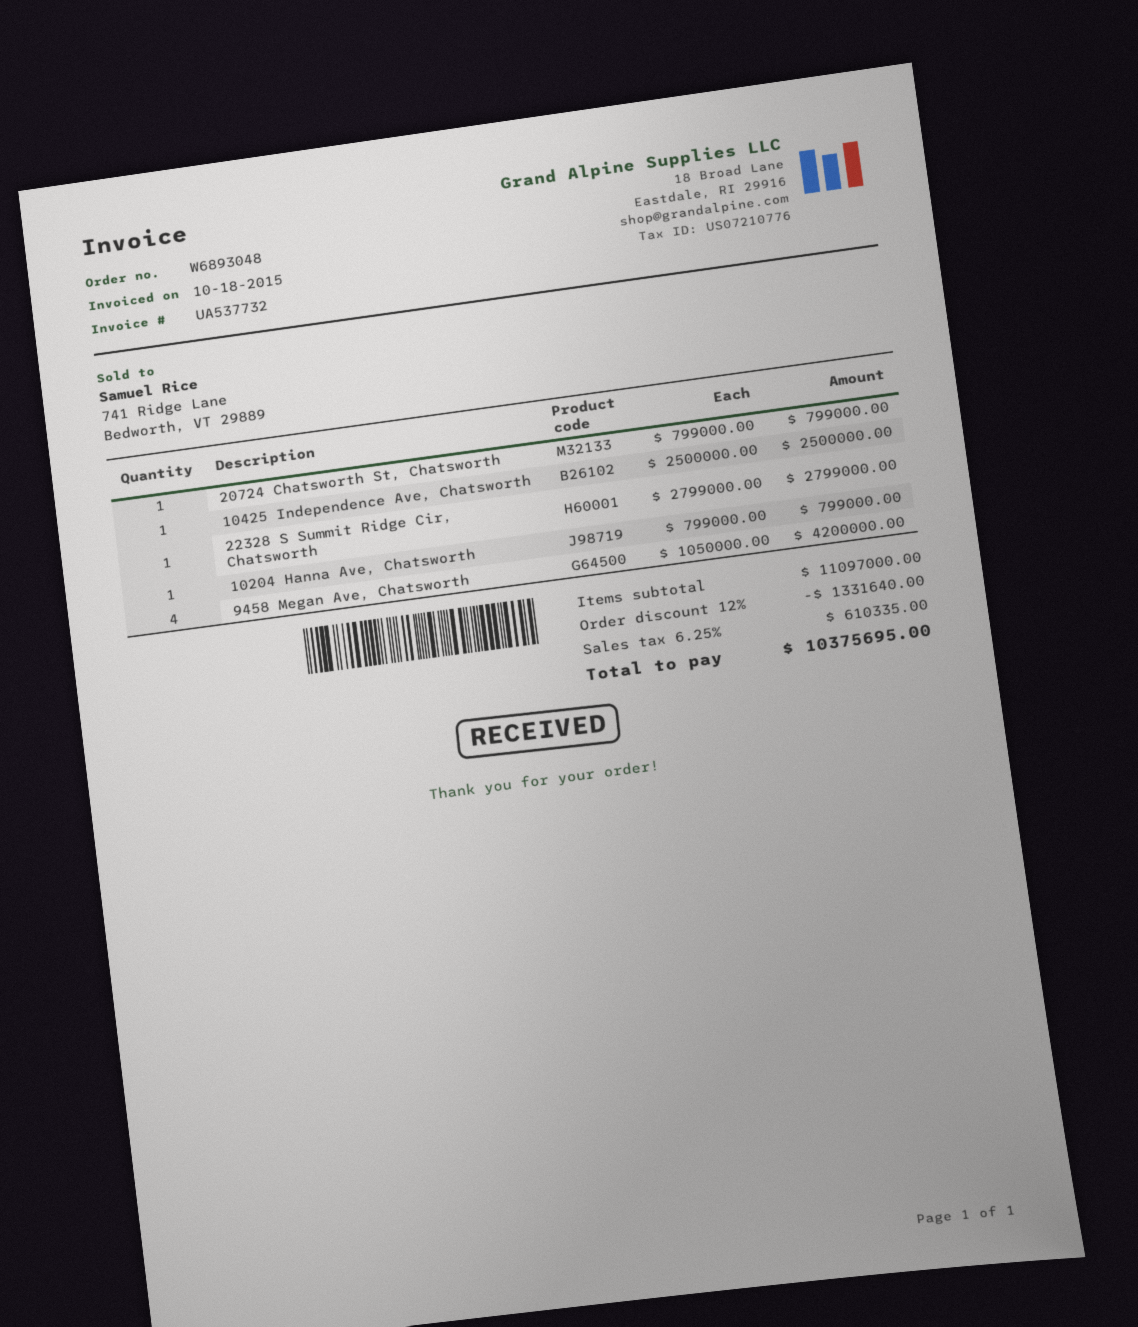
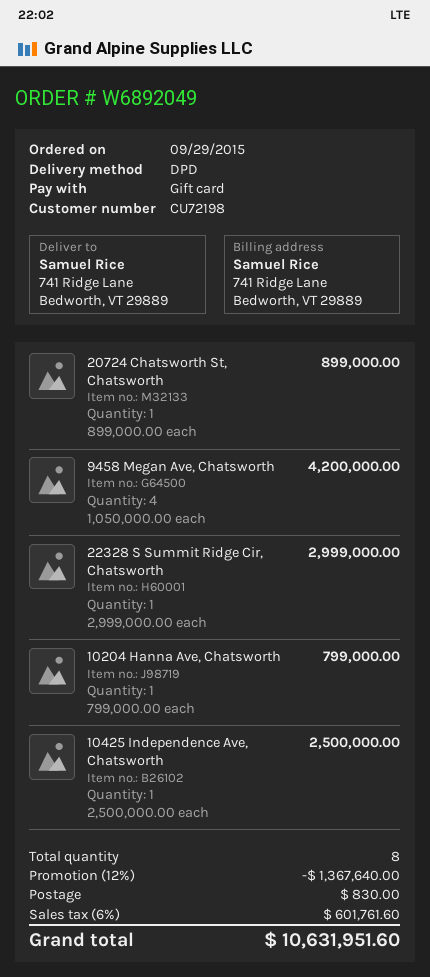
order number: W6893048 -> W6892049
20724 Chatsworth St, Chatsworth: 1 x 799000.00 = 799000.00 -> 1 x 899000.00 = 899000.00
22328 S Summit Ridge Cir, Chatsworth: 1 x 2799000.00 = 2799000.00 -> 1 x 2999000.00 = 2999000.00
discount: 12% = 1331640.00 -> 12% = 1367640.00
shipping: none -> 830.00
tax: 6.25% = 610335.00 -> 6% = 601761.60
total: 10375695.00 -> 10631951.60

